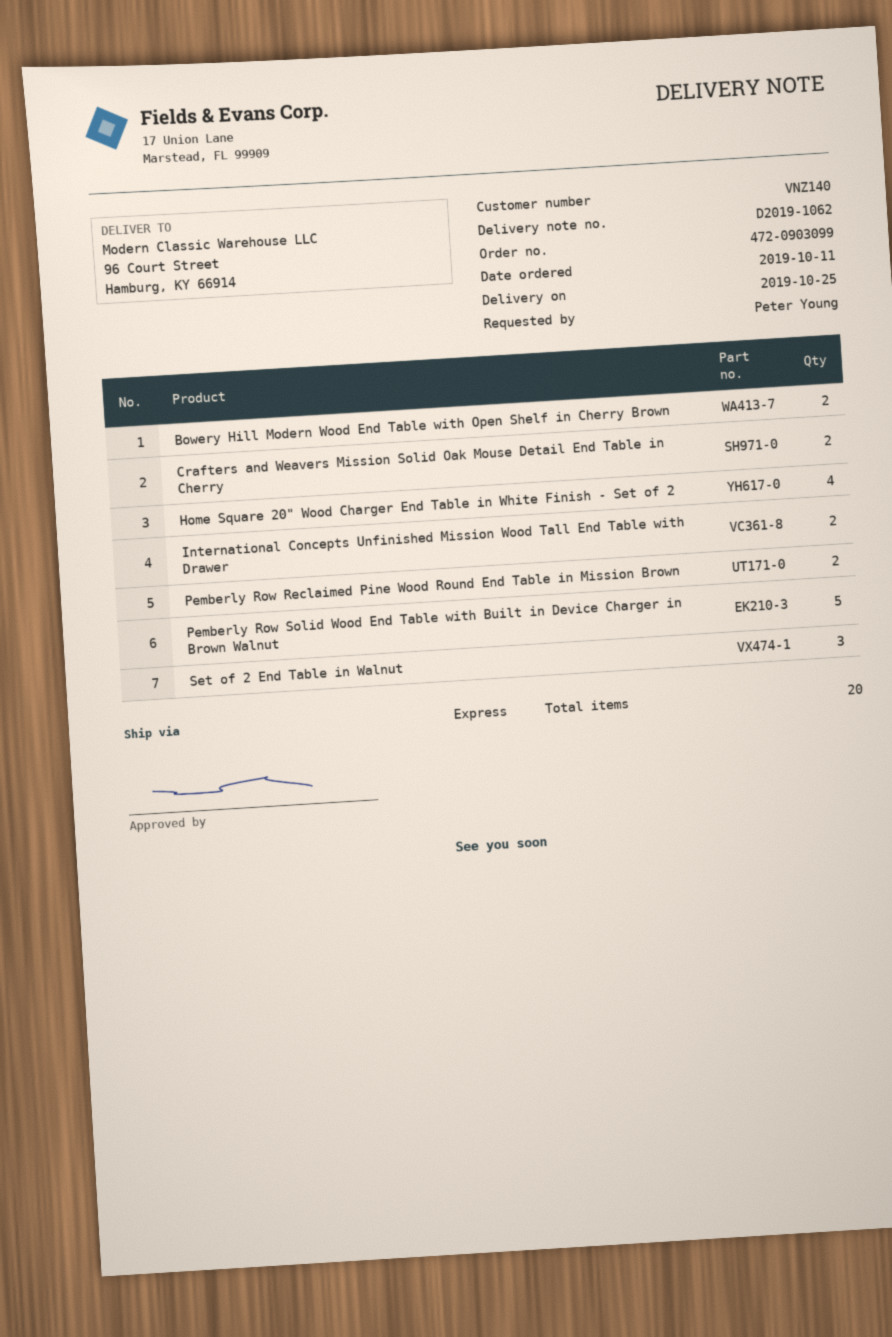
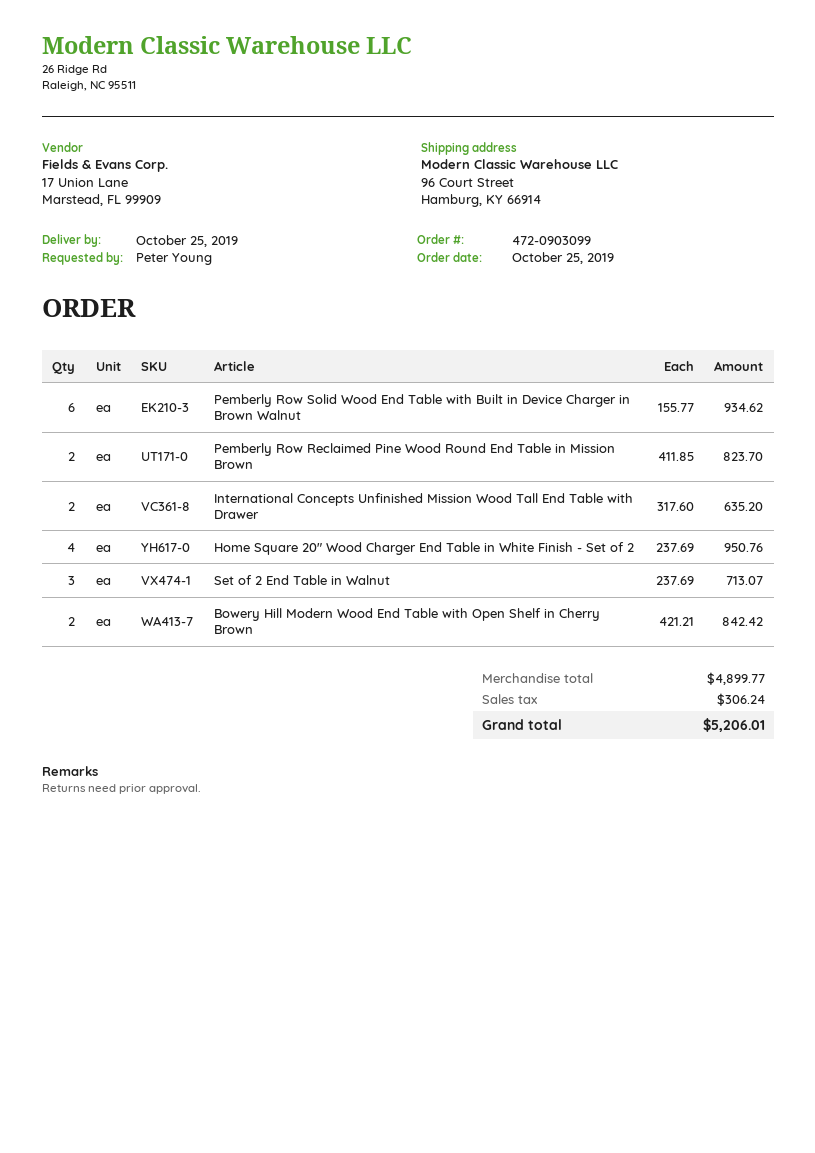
order date: 2019-10-11 -> 2019-10-25
Crafters and Weavers Mission Solid Oak Mouse Detail End Table in Cherry: 2 -> none
Pemberly Row Solid Wood End Table with Built in Device Charger in Brown Walnut: 5 -> 6

